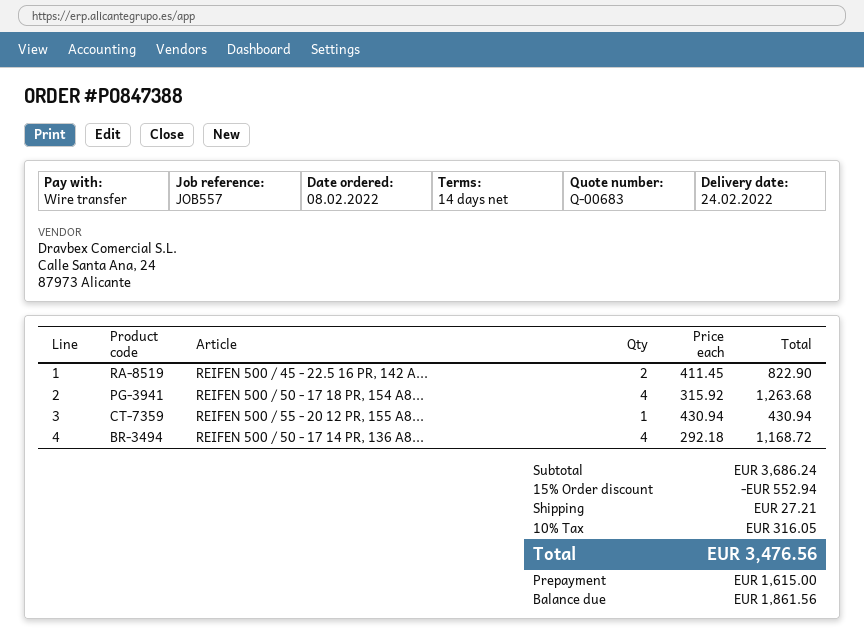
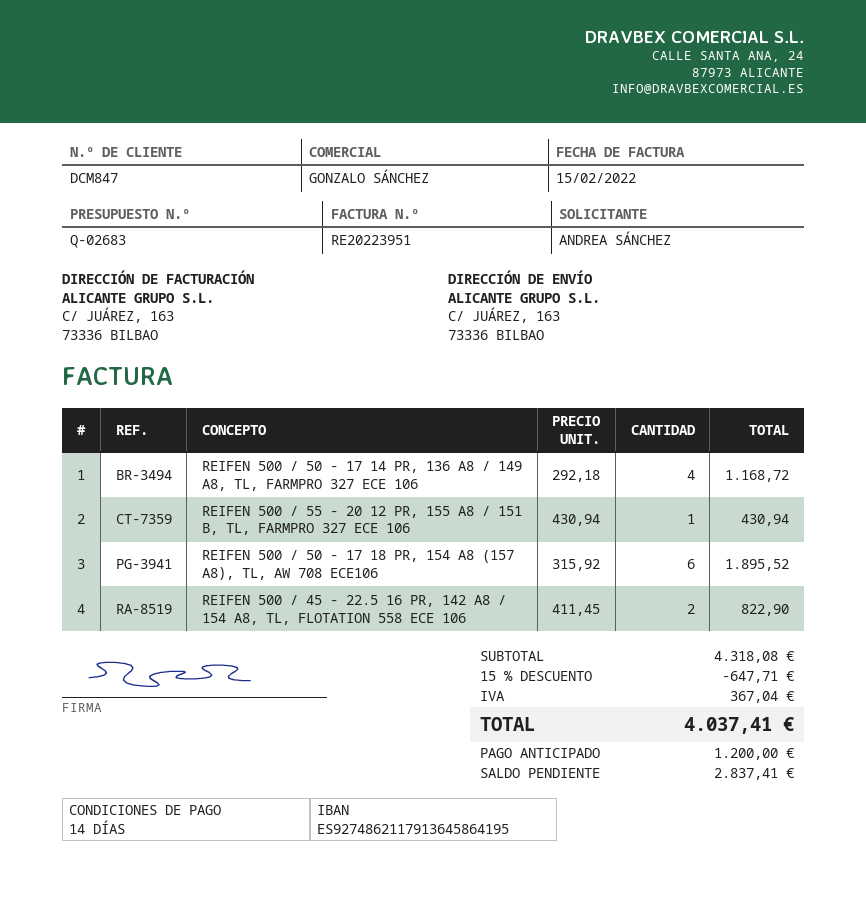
quote number: Q-00683 -> Q-02683
REIFEN 500 / 50 - 17 18 PR, 154 A8...: 4 x 315.92 = 1263.68 -> 6 x 315.92 = 1895.52
subtotal: 3686.24 -> 4318.08
discount: 15% = 552.94 -> 15% = 647.71
shipping: 27.21 -> none
tax: 316.05 -> 367.04
total: 3476.56 -> 4037.41
deposit: 1615.00 -> 1200.00
balance: 1861.56 -> 2837.41

